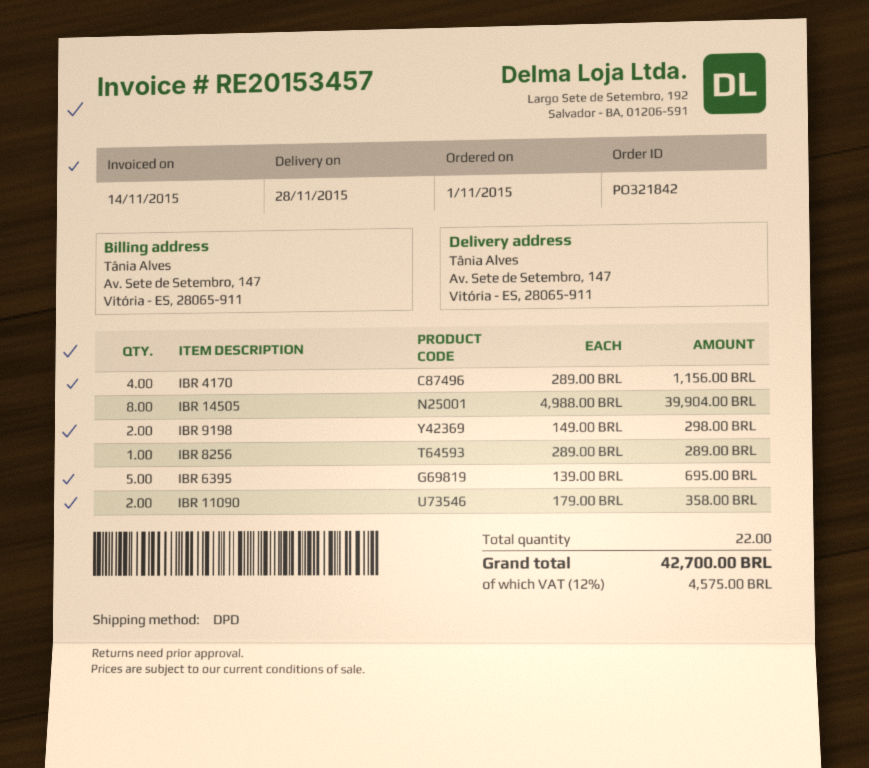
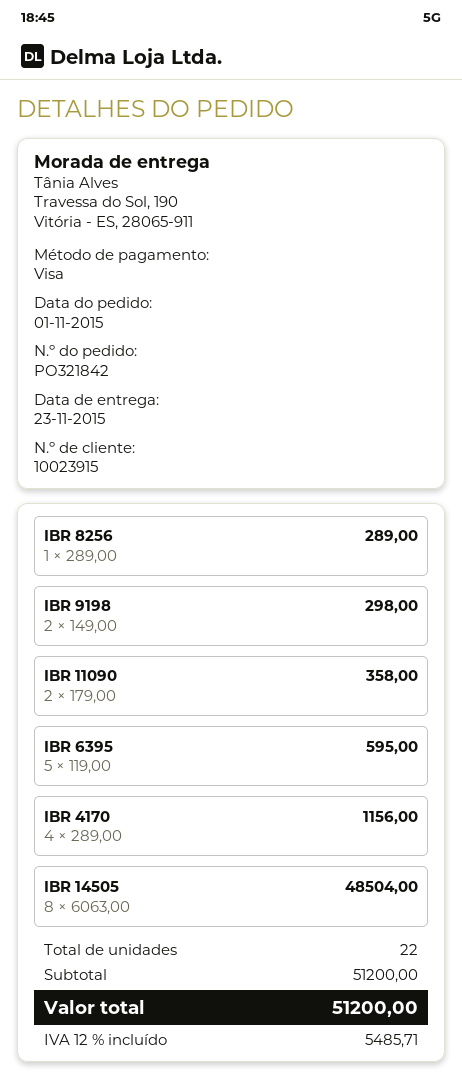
delivery date: 2015-11-28 -> 2015-11-23
ship to: Av. Sete de Setembro, 147, Vitória - ES, 28065-911 -> Travessa do Sol, 190, Vitória - ES, 28065-911
IBR 14505: 8 x 4988.00 = 39904.00 -> 8 x 6063.00 = 48504.00
IBR 6395: 5 x 139.00 = 695.00 -> 5 x 119.00 = 595.00
tax: 12% = 4575.00 -> 12% = 5485.71
total: 42700.00 -> 51200.00

